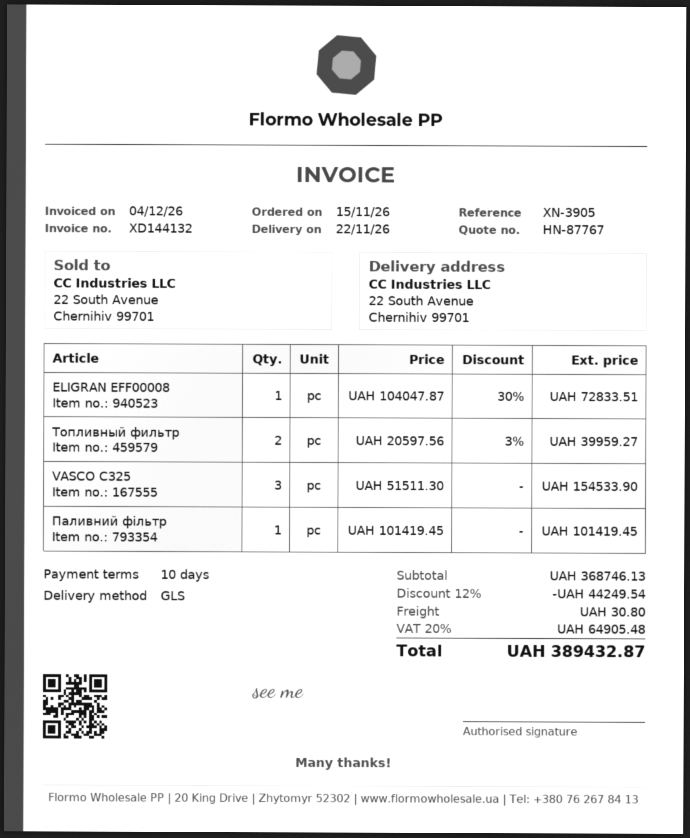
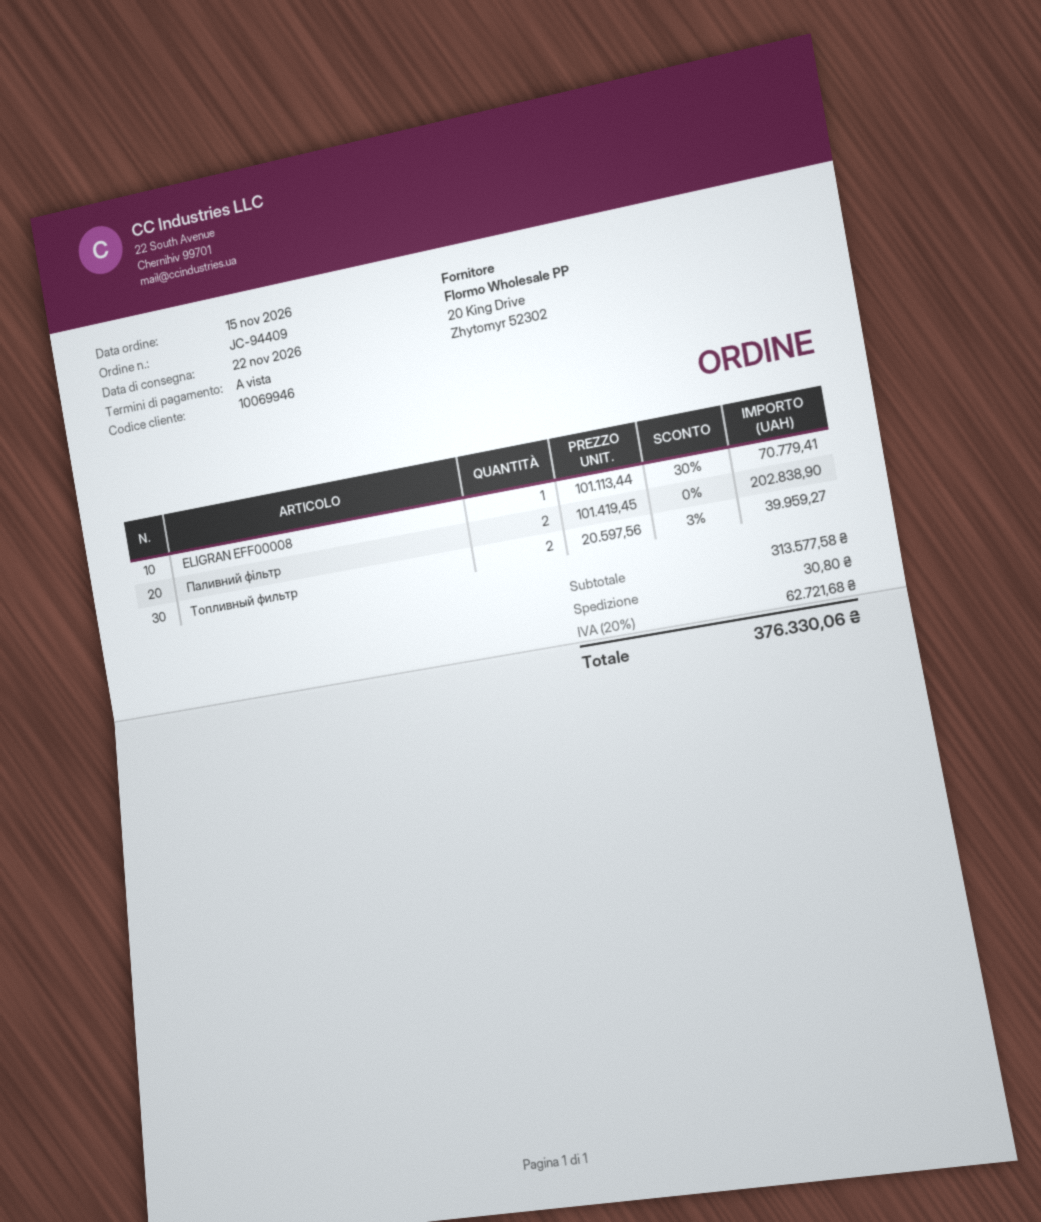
payment terms: 10 days -> on receipt
ELIGRAN EFF00008: 1 x 104047.87 - 30% = 72833.51 -> 1 x 101113.44 - 30% = 70779.41
VASCO C325: 3 x 51511.30 = 154533.90 -> none
Паливний фільтр: 1 x 101419.45 = 101419.45 -> 2 x 101419.45 = 202838.90
subtotal: 368746.13 -> 313577.58
discount: 12% = 44249.54 -> none
tax: 20% = 64905.48 -> 20% = 62721.68
total: 389432.87 -> 376330.06

